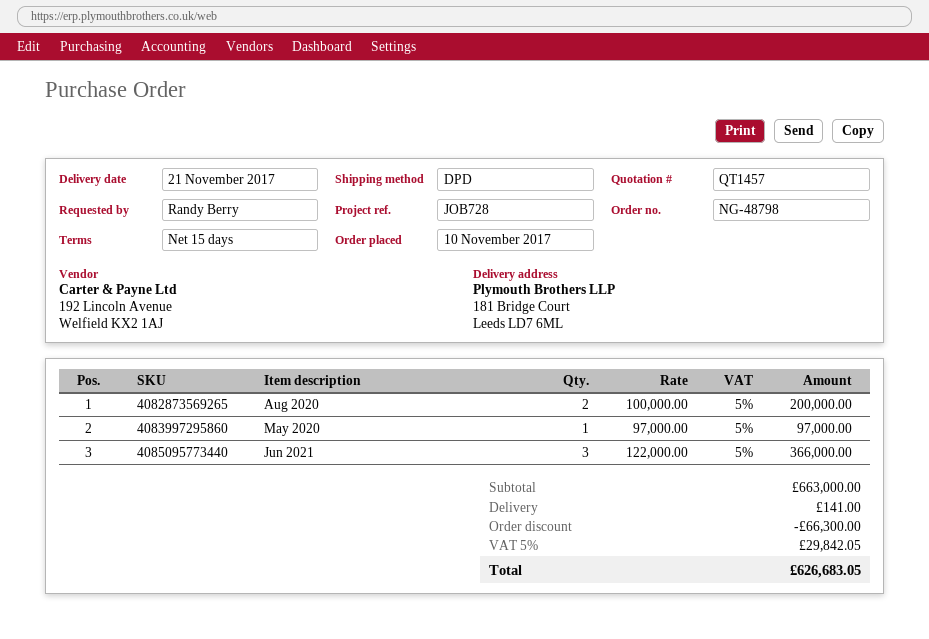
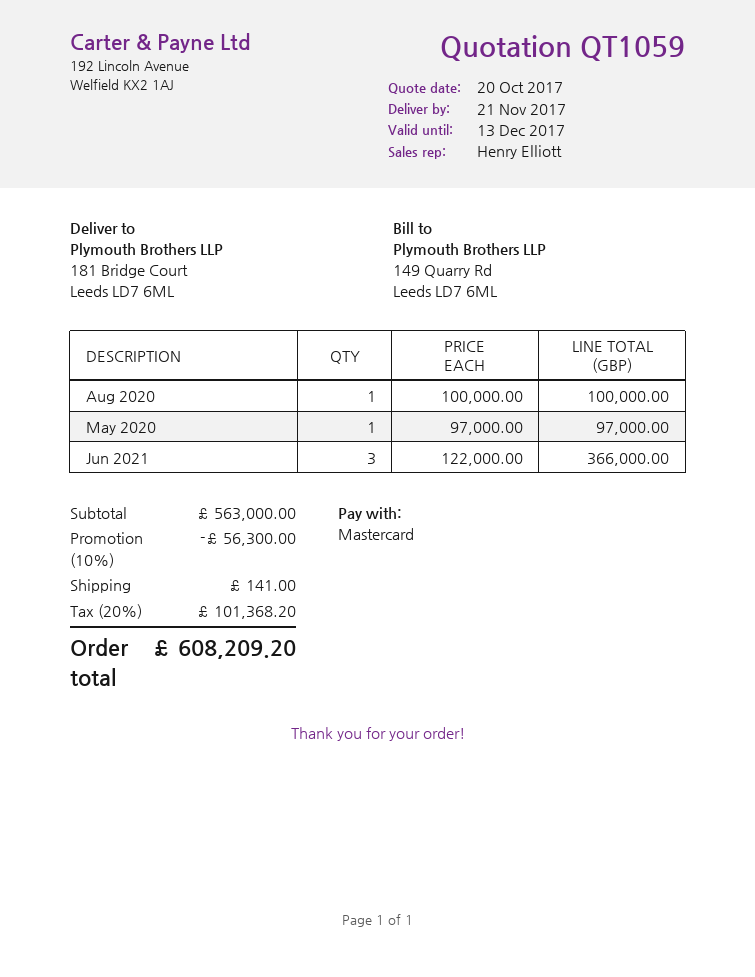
quote number: QT1457 -> QT1059
Aug 2020: 2 x 100000.00 = 200000.00 -> 1 x 100000.00 = 100000.00
subtotal: 663000.00 -> 563000.00
discount: 66300.00 -> 56300.00
tax: 5% = 29842.05 -> 20% = 101368.20
total: 626683.05 -> 608209.20

